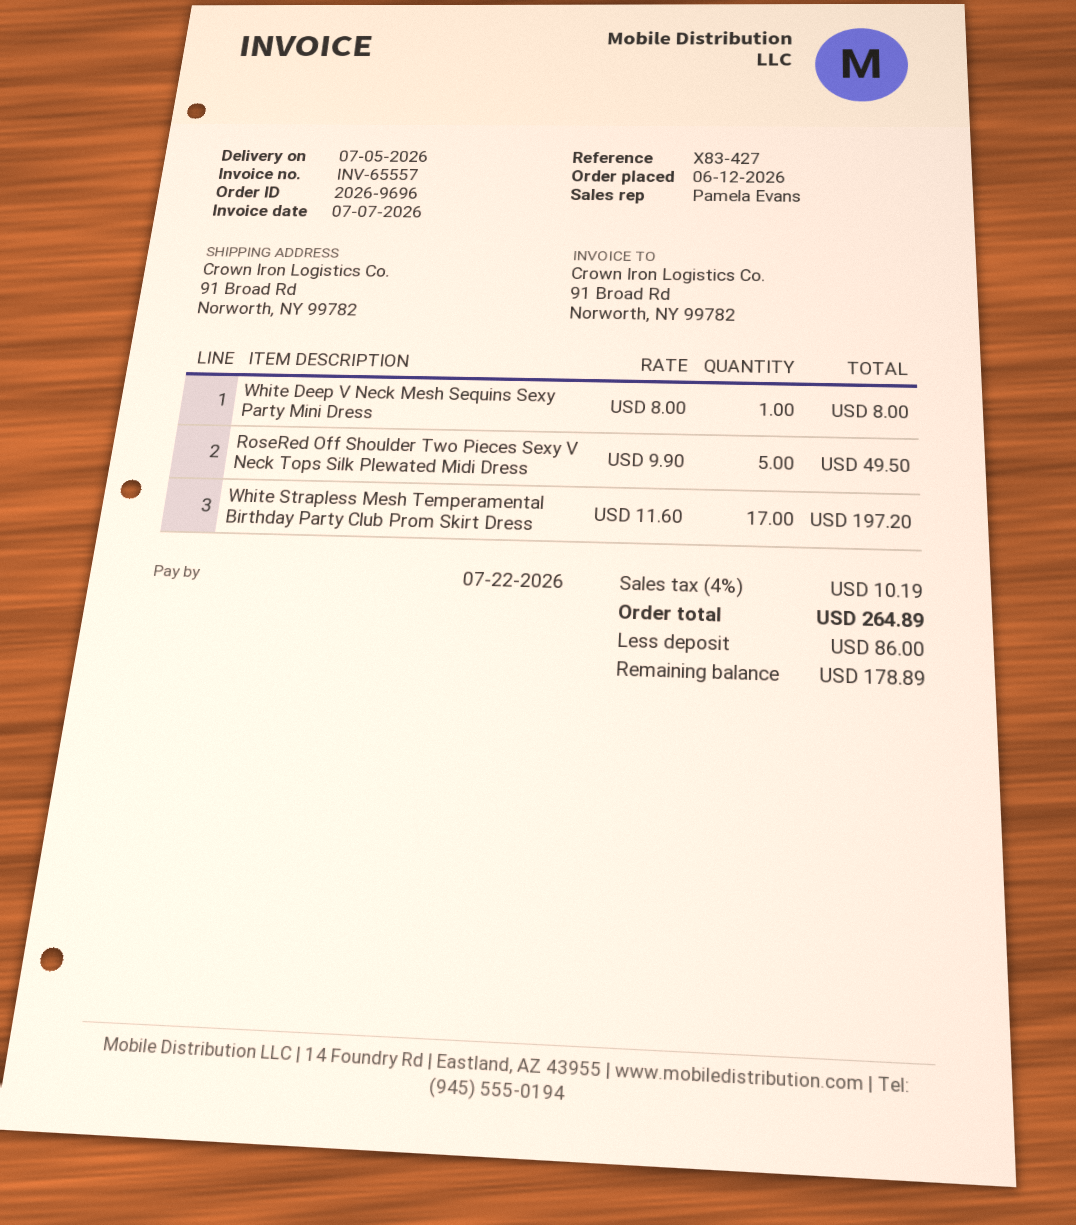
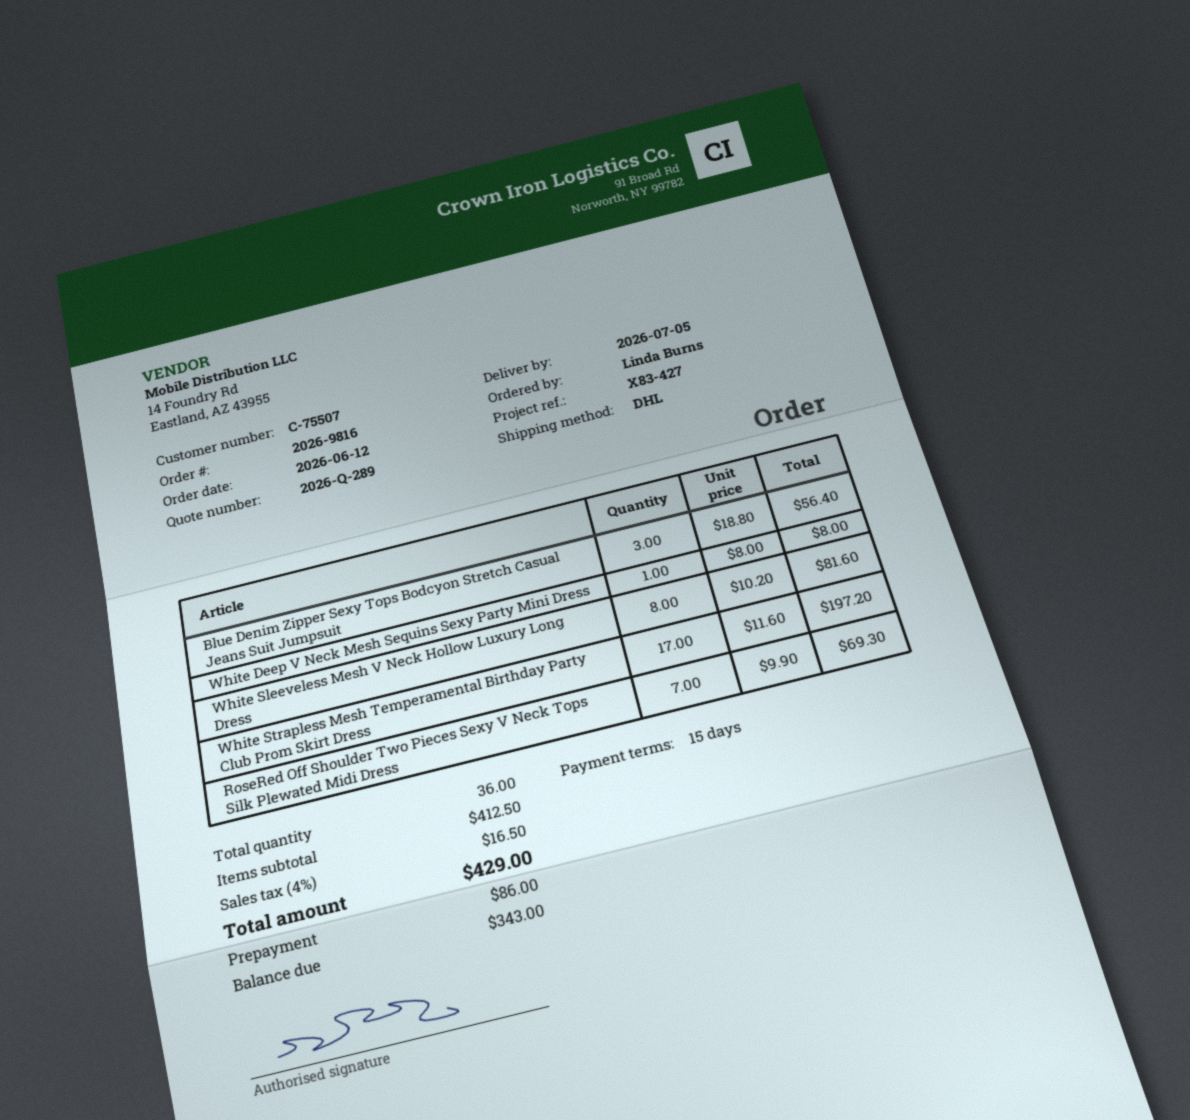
order number: 2026-9696 -> 2026-9816
RoseRed Off Shoulder Two Pieces Sexy V Neck Tops Silk Plewated Midi Dress: 5 x 9.90 = 49.50 -> 7 x 9.90 = 69.30
Blue Denim Zipper Sexy Tops Bodcyon Stretch Casual Jeans Suit Jumpsuit: none -> 3 x 18.80 = 56.40
White Sleeveless Mesh V Neck Hollow Luxury Long Dress: none -> 8 x 10.20 = 81.60
tax: 4% = 10.19 -> 4% = 16.50
total: 264.89 -> 429.00
balance: 178.89 -> 343.00

